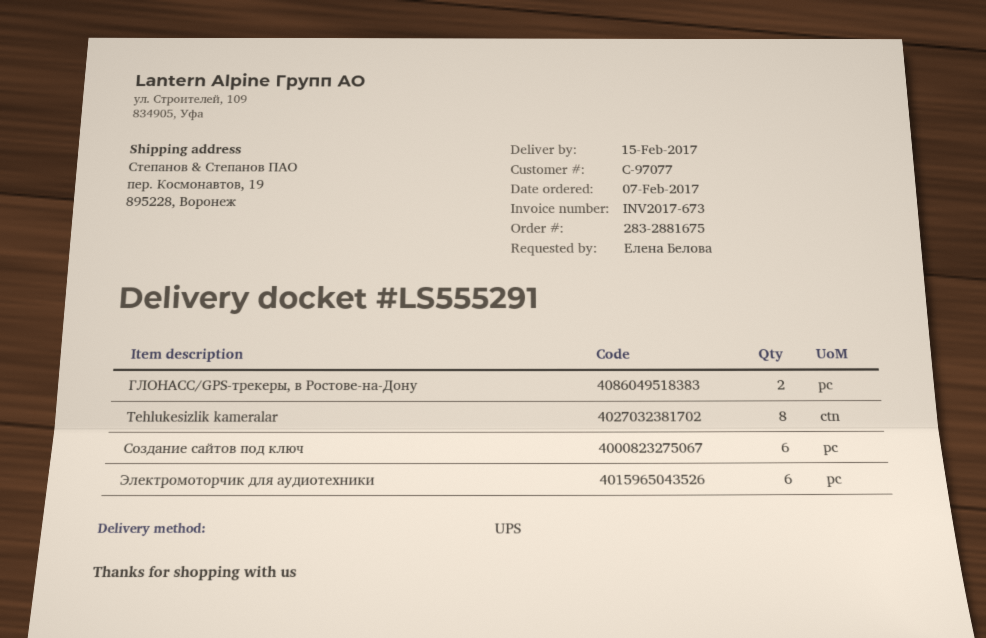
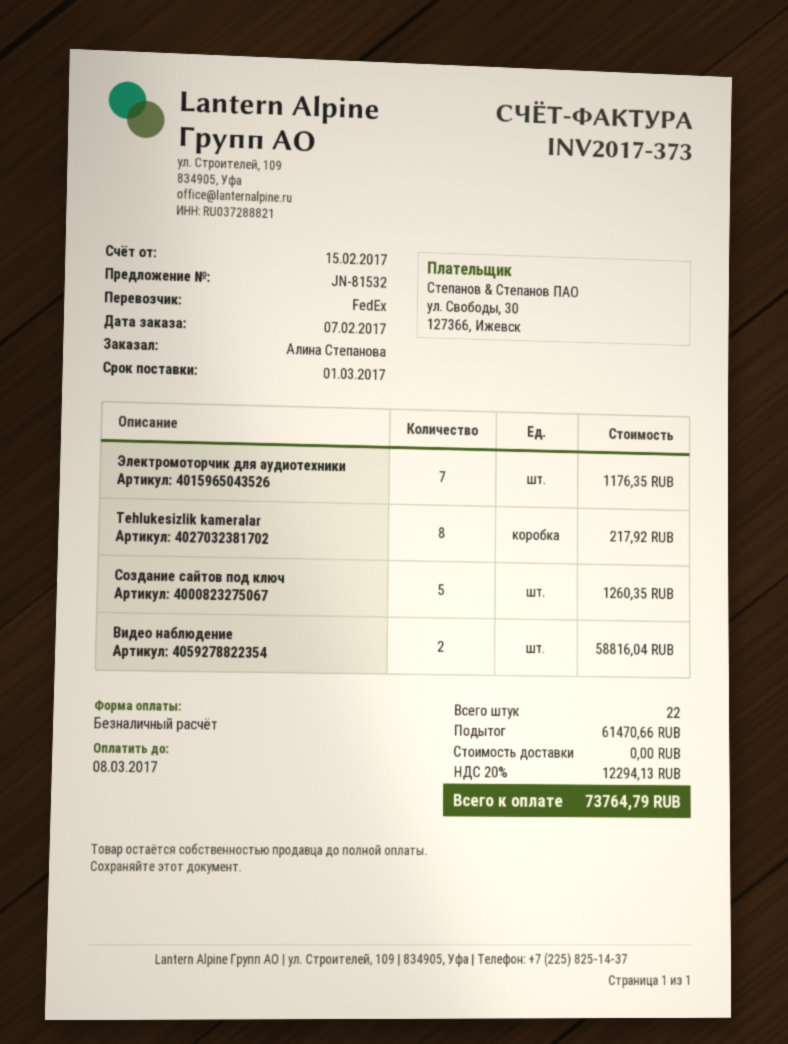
delivery date: 2017-02-15 -> 2017-03-01
invoice number: INV2017-673 -> INV2017-373
ordered by: Елена Белова -> Алина Степанова
shipping method: UPS -> FedEx
ГЛОНАСС/GPS-трекеры, в Ростове-на-Дону: 2 -> none
Создание сайтов под ключ: 6 -> 5
Электромоторчик для аудиотехники: 6 -> 7
Видео наблюдение: none -> 2

